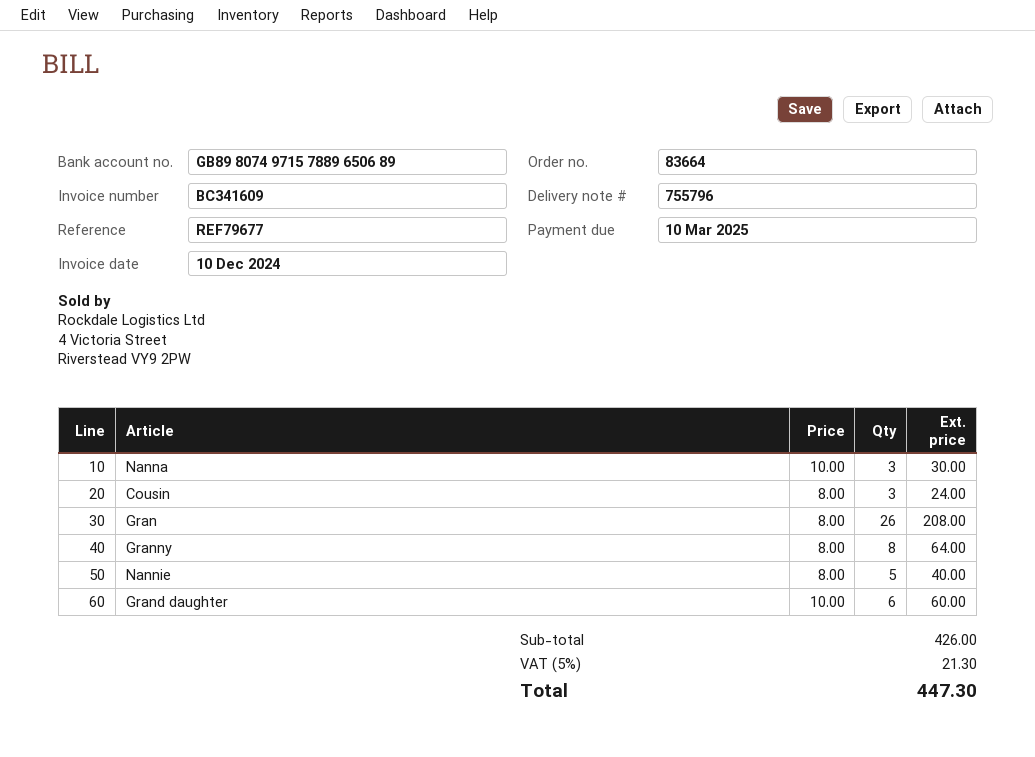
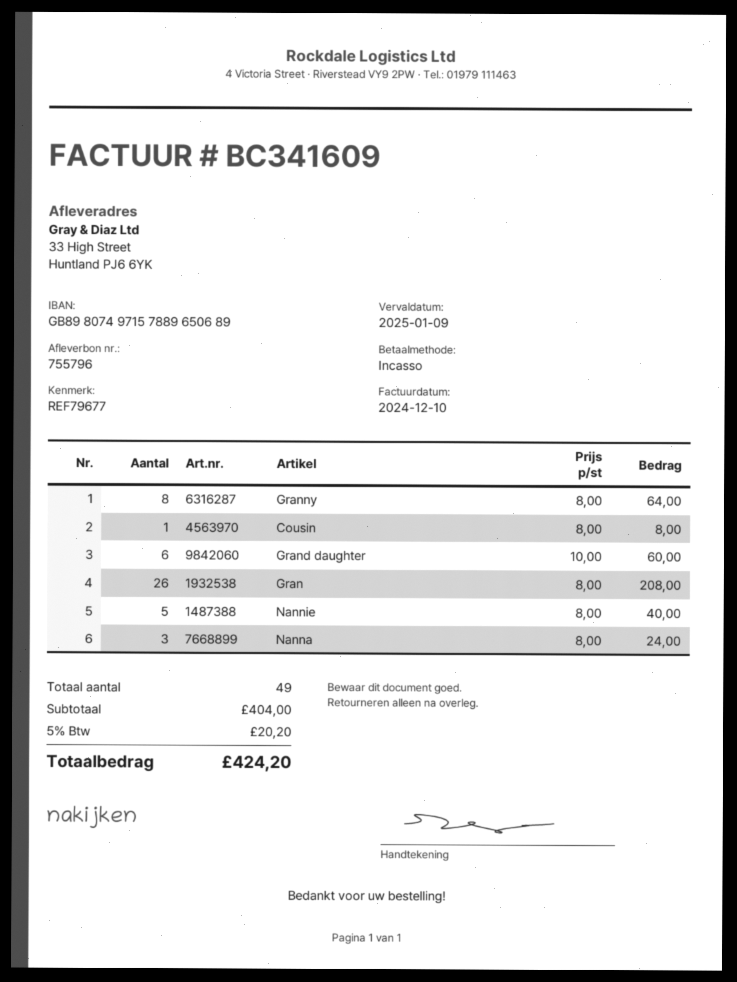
due date: 2025-03-10 -> 2025-01-09
Nanna: 3 x 10.00 = 30.00 -> 3 x 8.00 = 24.00
Cousin: 3 x 8.00 = 24.00 -> 1 x 8.00 = 8.00
subtotal: 426.00 -> 404.00
tax: 5% = 21.30 -> 5% = 20.20
total: 447.30 -> 424.20

